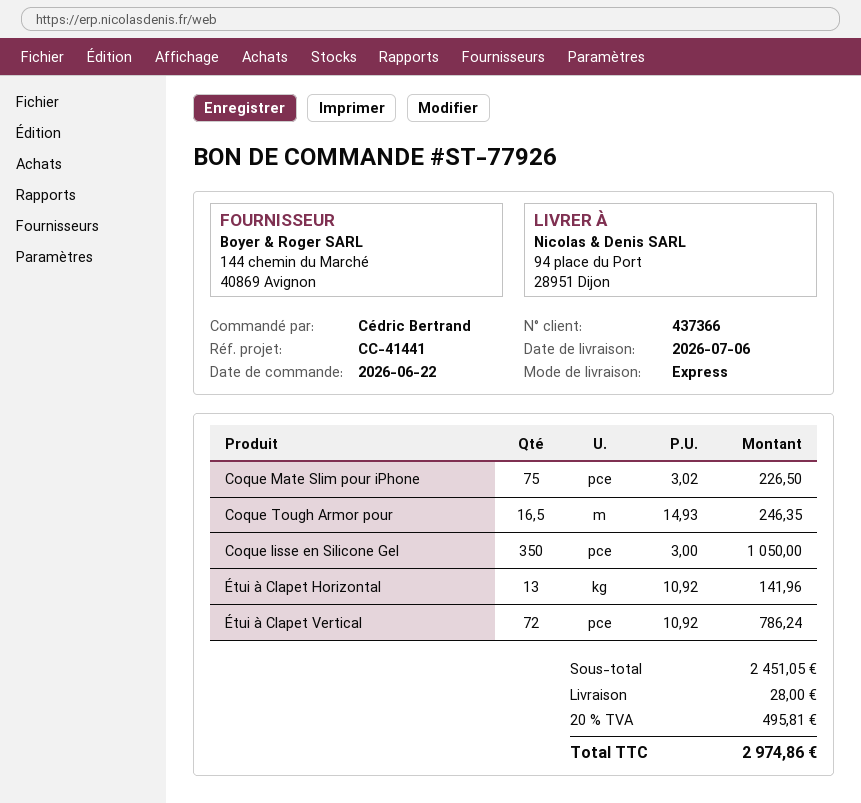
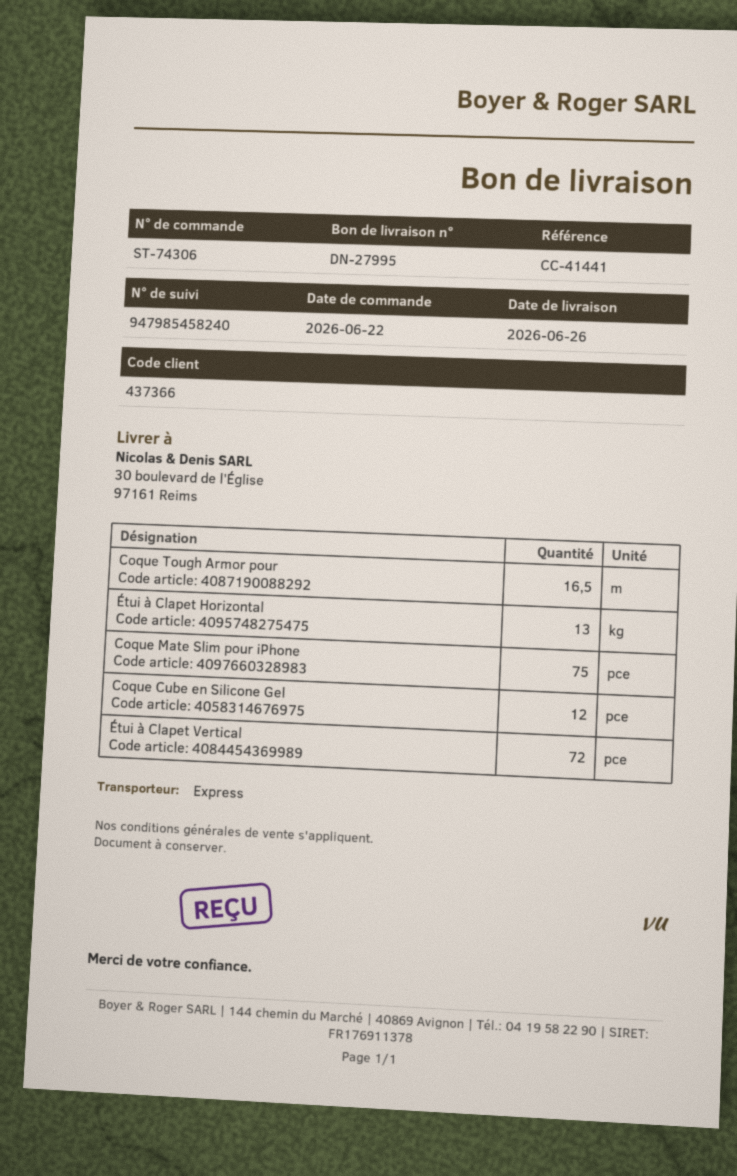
order number: ST-77926 -> ST-74306
delivery date: 2026-07-06 -> 2026-06-26
ship to: 94 place du Port, 28951 Dijon -> 30 boulevard de l'Église, 97161 Reims
Coque lisse en Silicone Gel: 350 -> none
Coque Cube en Silicone Gel: none -> 12

